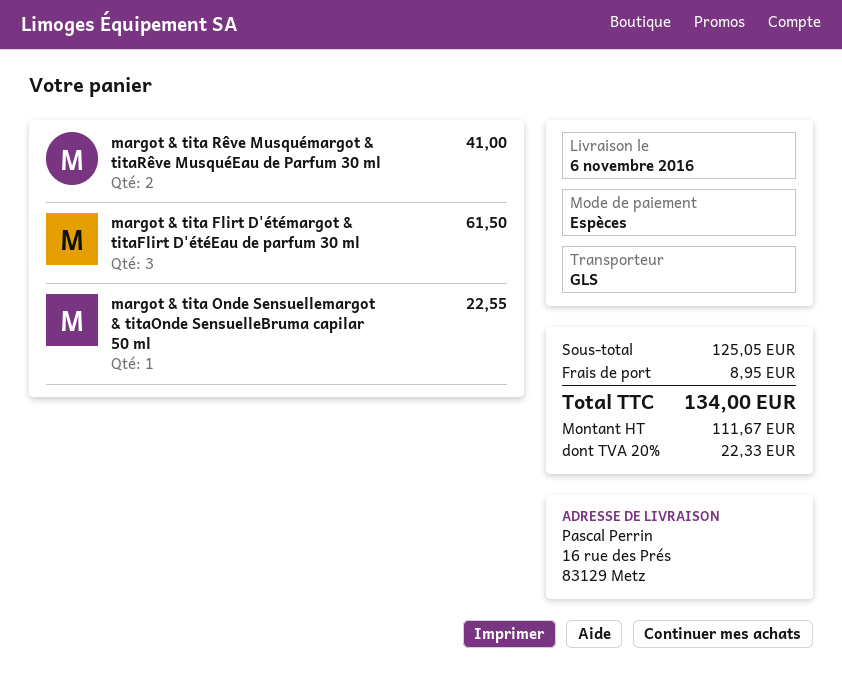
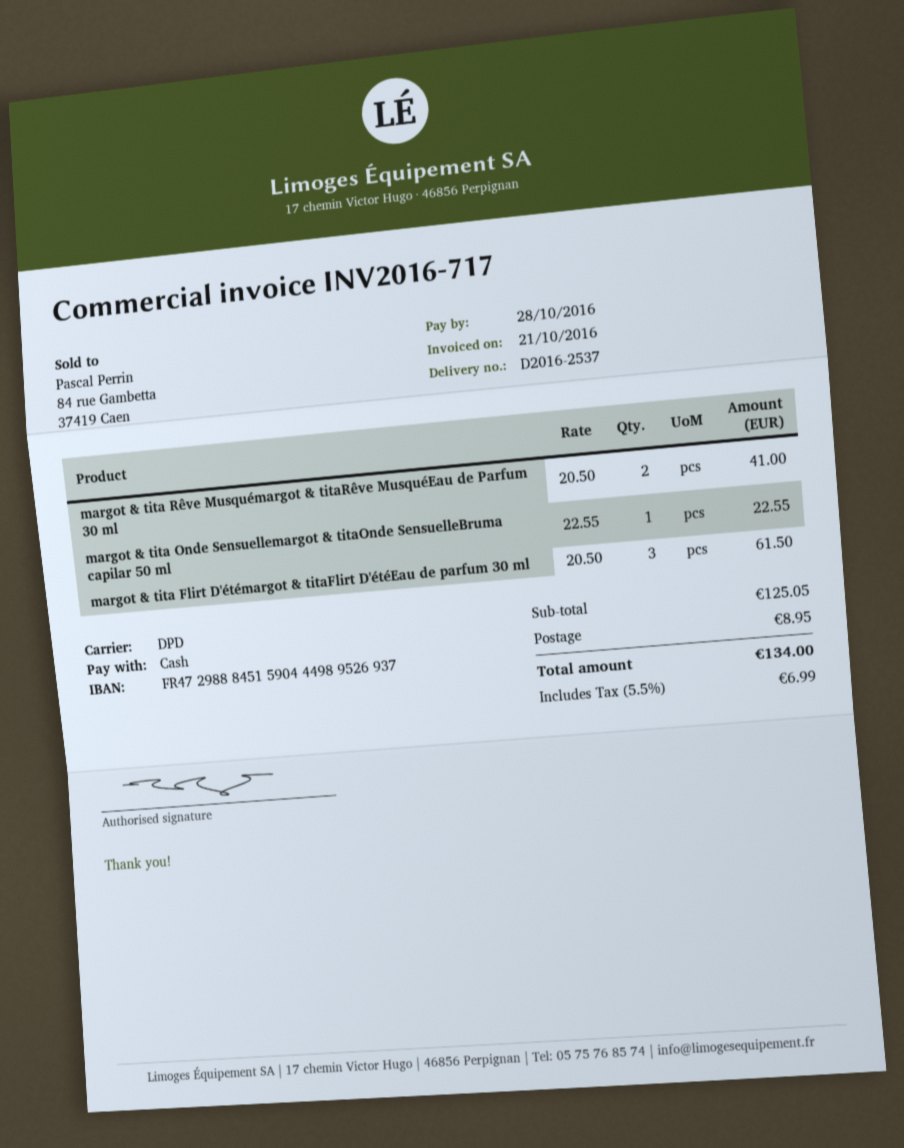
shipping method: GLS -> DPD
tax: 20% = 22.33 -> 5.5% = 6.99

